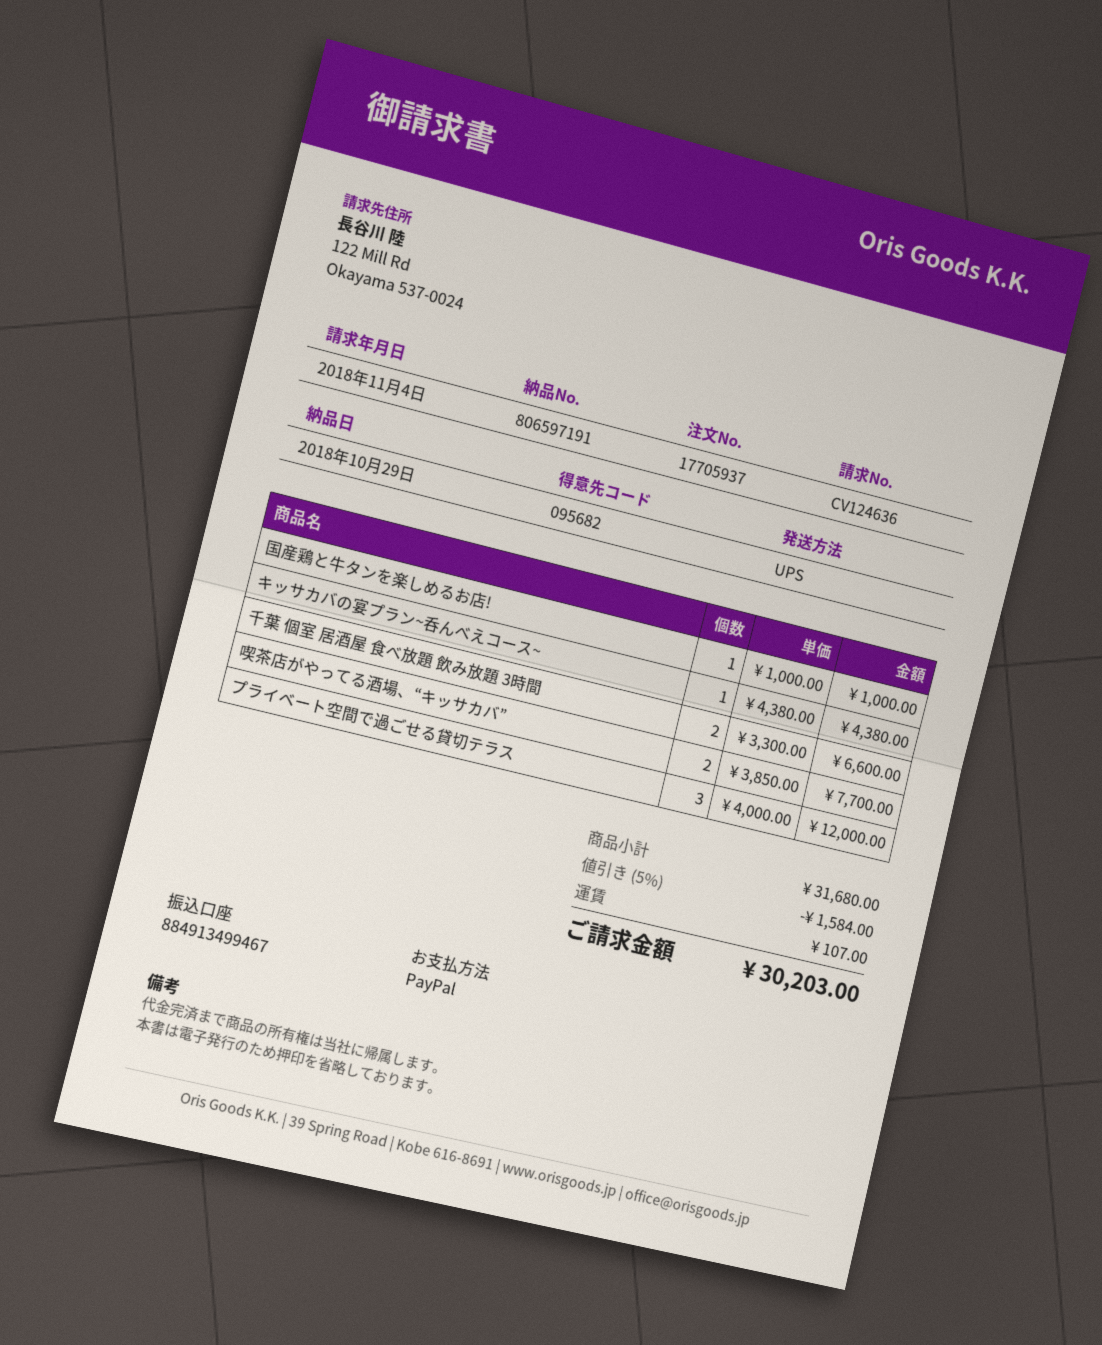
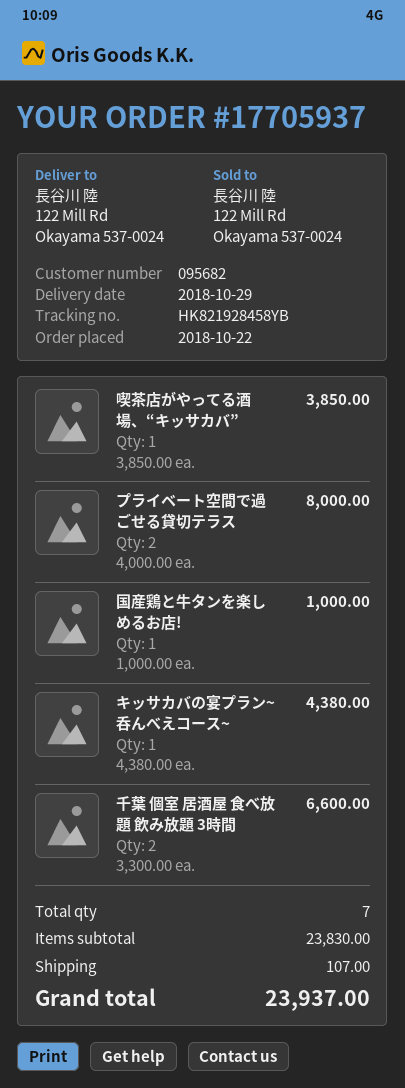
喫茶店がやってる酒場、“キッサカバ”: 2 x 3850.00 = 7700.00 -> 1 x 3850.00 = 3850.00
プライベート空間で過ごせる貸切テラス: 3 x 4000.00 = 12000.00 -> 2 x 4000.00 = 8000.00
subtotal: 31680.00 -> 23830.00
discount: 5% = 1584.00 -> none
total: 30203.00 -> 23937.00

